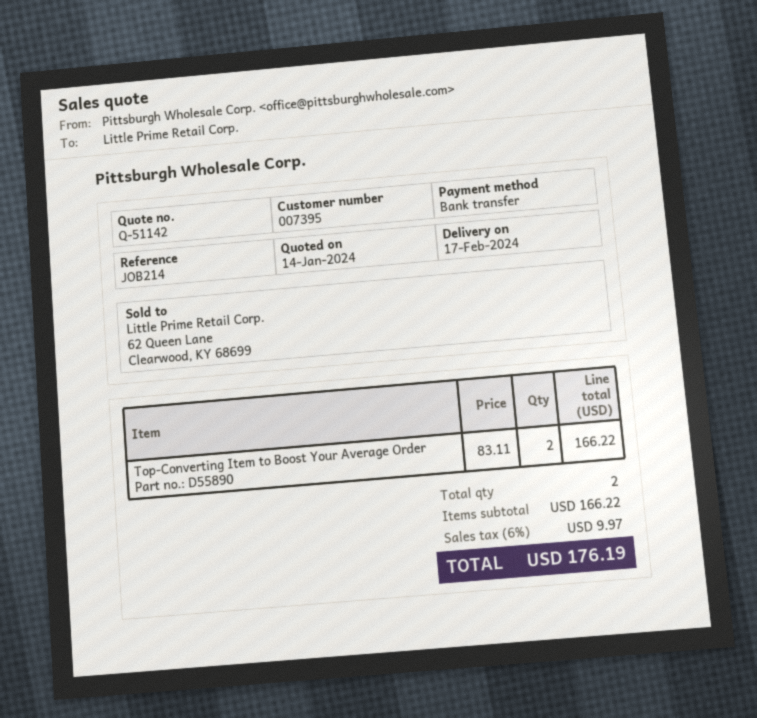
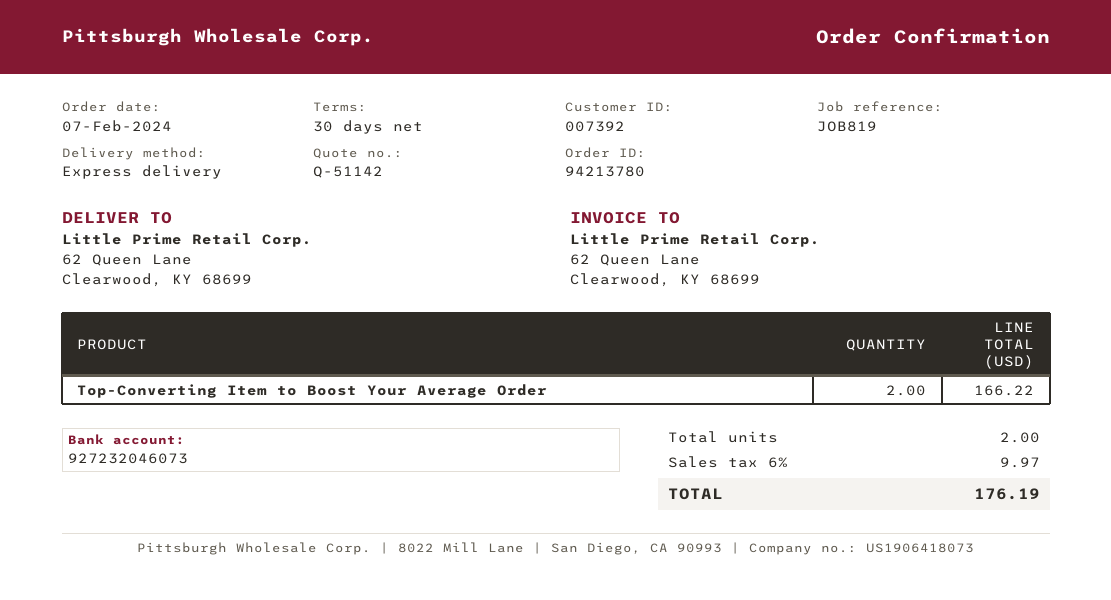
customer number: 007395 -> 007392
reference: JOB214 -> JOB819

